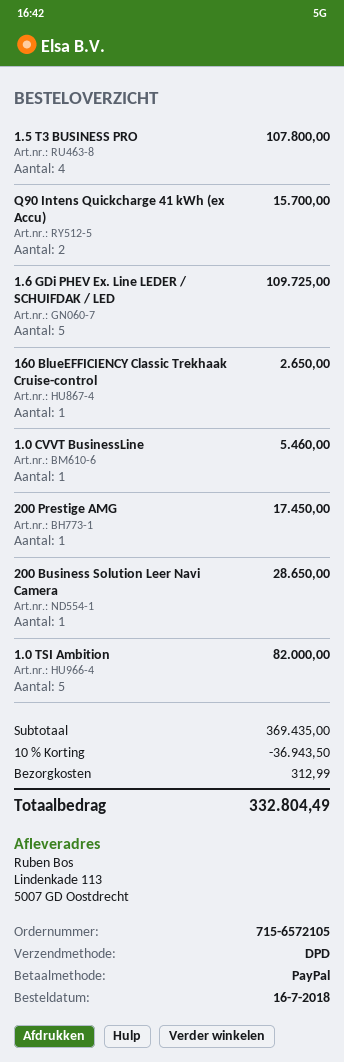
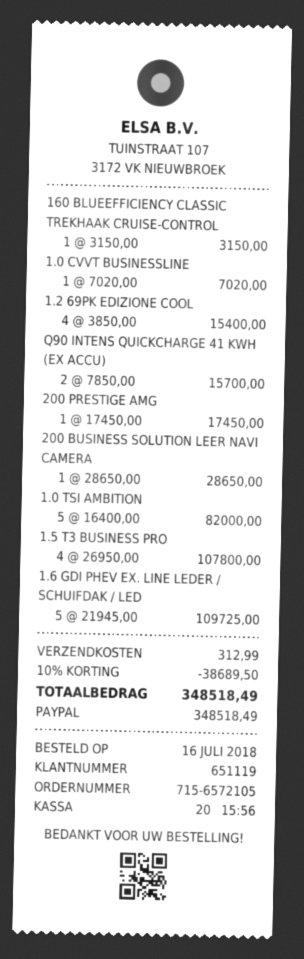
160 BlueEFFICIENCY Classic Trekhaak Cruise-control: 1 for 2650.00 -> 1 for 3150.00
1.0 CVVT BusinessLine: 1 for 5460.00 -> 1 for 7020.00
1.2 69PK EDIZIONE COOL: none -> 4 for 15400.00
discount: 10% = 36943.50 -> 10% = 38689.50
total: 332804.49 -> 348518.49

